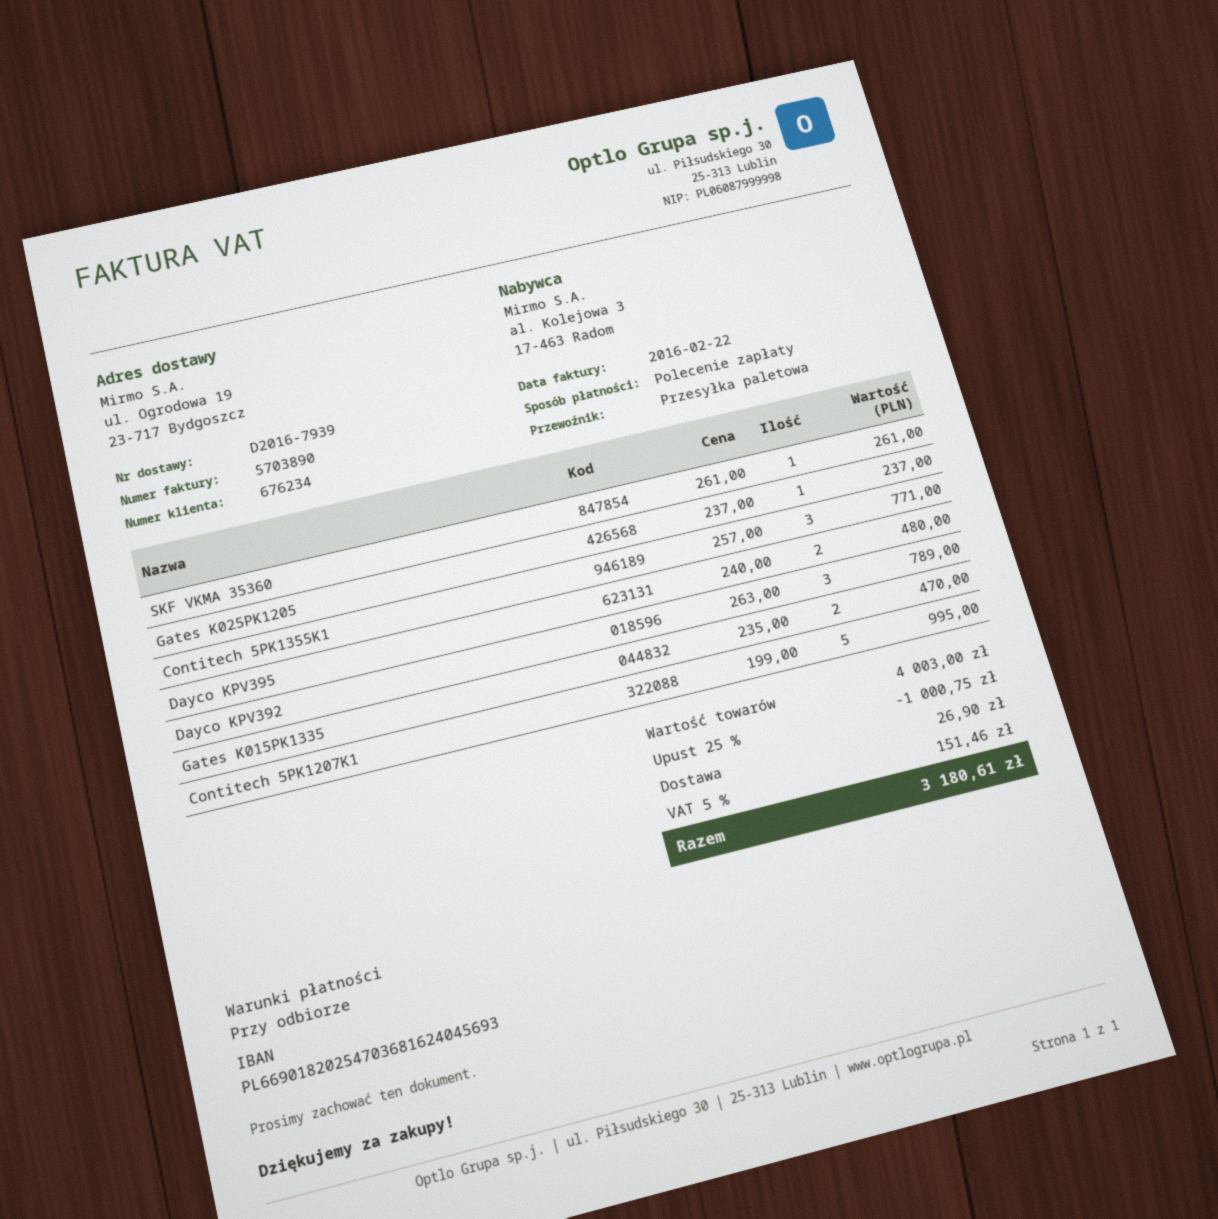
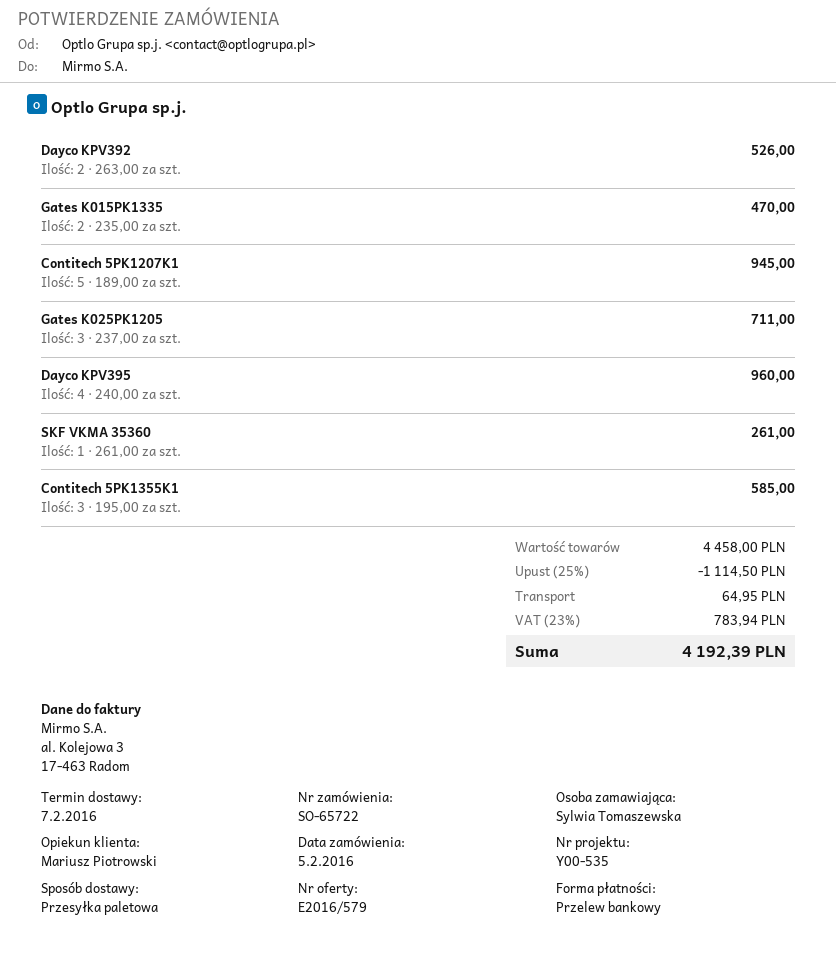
payment method: direct debit -> bank transfer
Gates K025PK1205: 1 x 237.00 = 237.00 -> 3 x 237.00 = 711.00
Contitech 5PK1355K1: 3 x 257.00 = 771.00 -> 3 x 195.00 = 585.00
Dayco KPV395: 2 x 240.00 = 480.00 -> 4 x 240.00 = 960.00
Dayco KPV392: 3 x 263.00 = 789.00 -> 2 x 263.00 = 526.00
Contitech 5PK1207K1: 5 x 199.00 = 995.00 -> 5 x 189.00 = 945.00
subtotal: 4003.00 -> 4458.00
discount: 25% = 1000.75 -> 25% = 1114.50
shipping: 26.90 -> 64.95
tax: 5% = 151.46 -> 23% = 783.94
total: 3180.61 -> 4192.39

